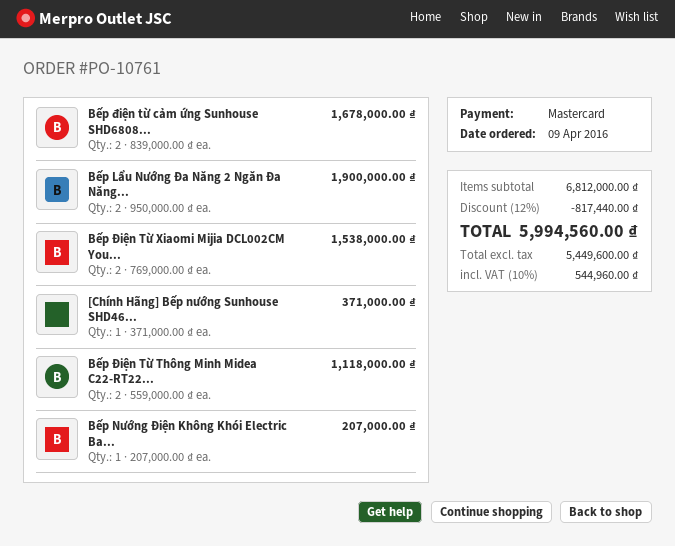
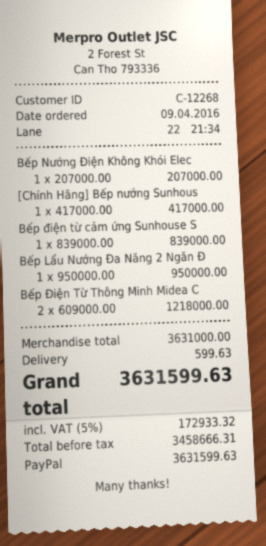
payment method: Mastercard -> PayPal
Bếp điện từ cảm ứng Sunhouse SHD6808...: 2 x 839000.00 = 1678000.00 -> 1 x 839000.00 = 839000.00
Bếp Lẩu Nướng Đa Năng 2 Ngăn Đa Năng...: 2 x 950000.00 = 1900000.00 -> 1 x 950000.00 = 950000.00
Bếp Điện Từ Xiaomi Mijia DCL002CM You...: 2 x 769000.00 = 1538000.00 -> none
[Chính Hãng] Bếp nướng Sunhouse SHD46...: 1 x 371000.00 = 371000.00 -> 1 x 417000.00 = 417000.00
Bếp Điện Từ Thông Minh Midea C22-RT22...: 2 x 559000.00 = 1118000.00 -> 2 x 609000.00 = 1218000.00
subtotal: 6812000.00 -> 3631000.00
discount: 12% = 817440.00 -> none
shipping: none -> 599.63
net: 5449600.00 -> 3458666.31
tax: 10% = 544960.00 -> 5% = 172933.32
total: 5994560.00 -> 3631599.63

